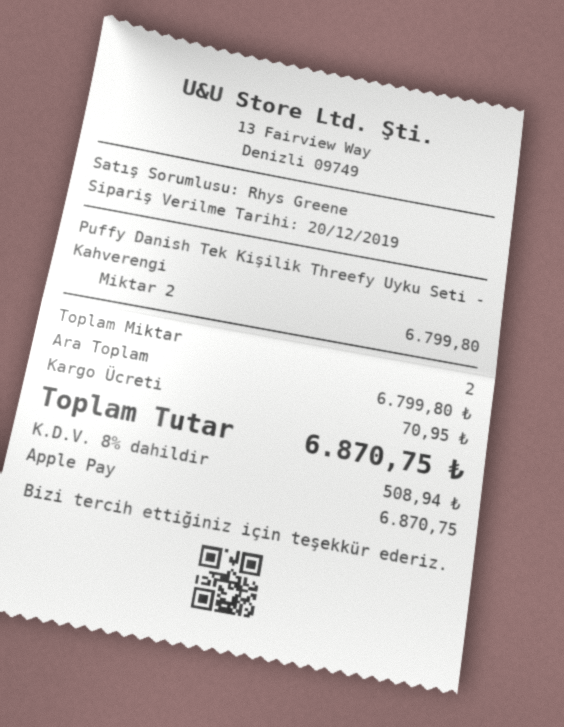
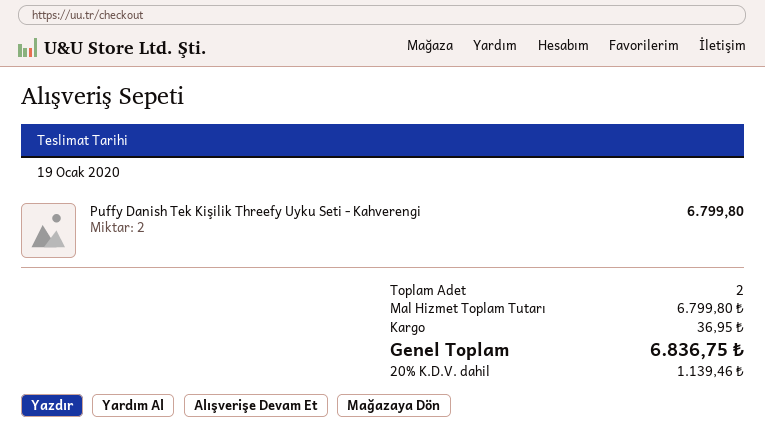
shipping: 70.95 -> 36.95
tax: 8% = 508.94 -> 20% = 1139.46
total: 6870.75 -> 6836.75

